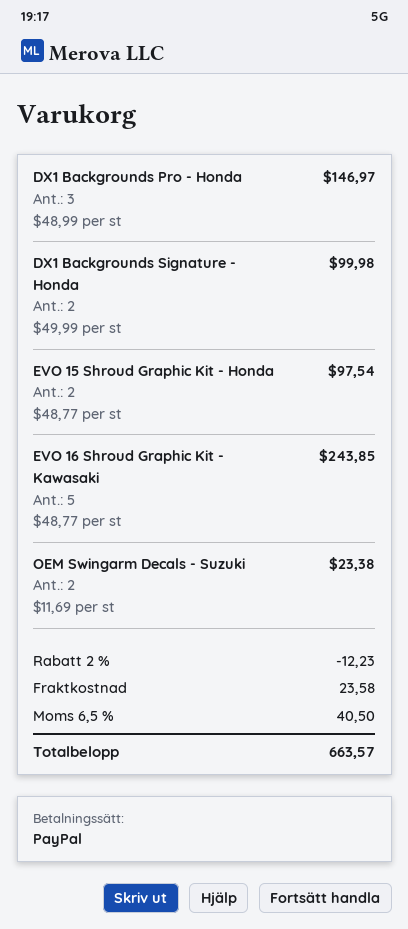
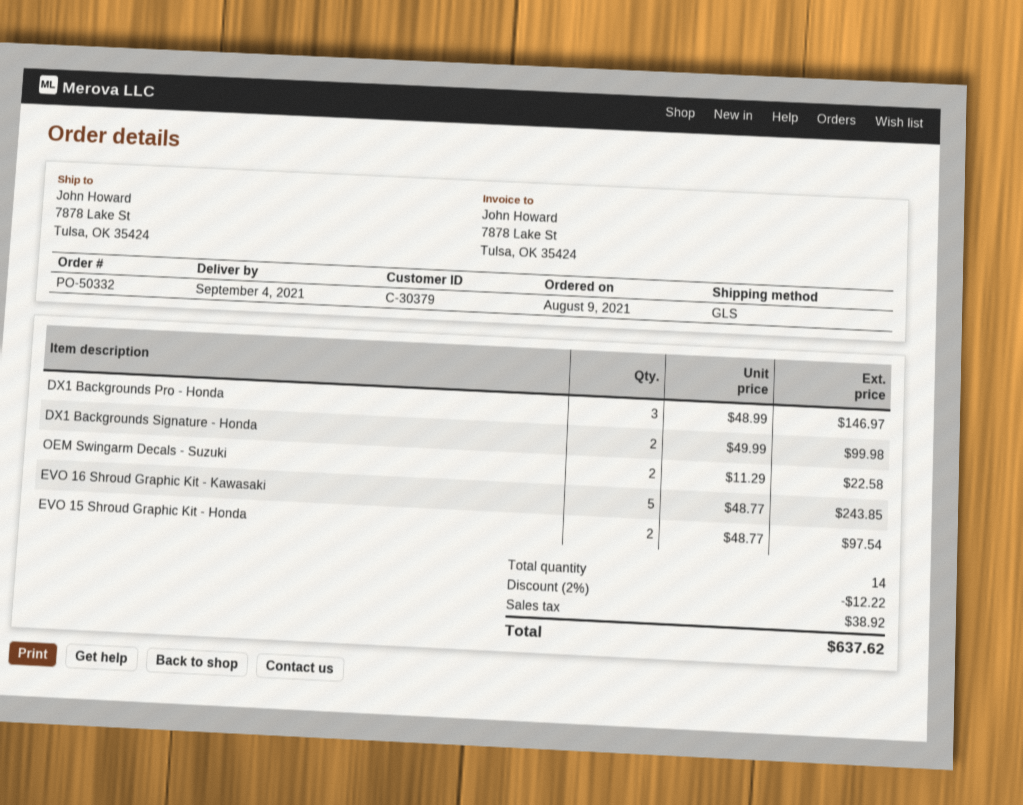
OEM Swingarm Decals - Suzuki: 2 x 11.69 = 23.38 -> 2 x 11.29 = 22.58
discount: 2% = 12.23 -> 2% = 12.22
shipping: 23.58 -> none
tax: 40.50 -> 38.92
total: 663.57 -> 637.62

